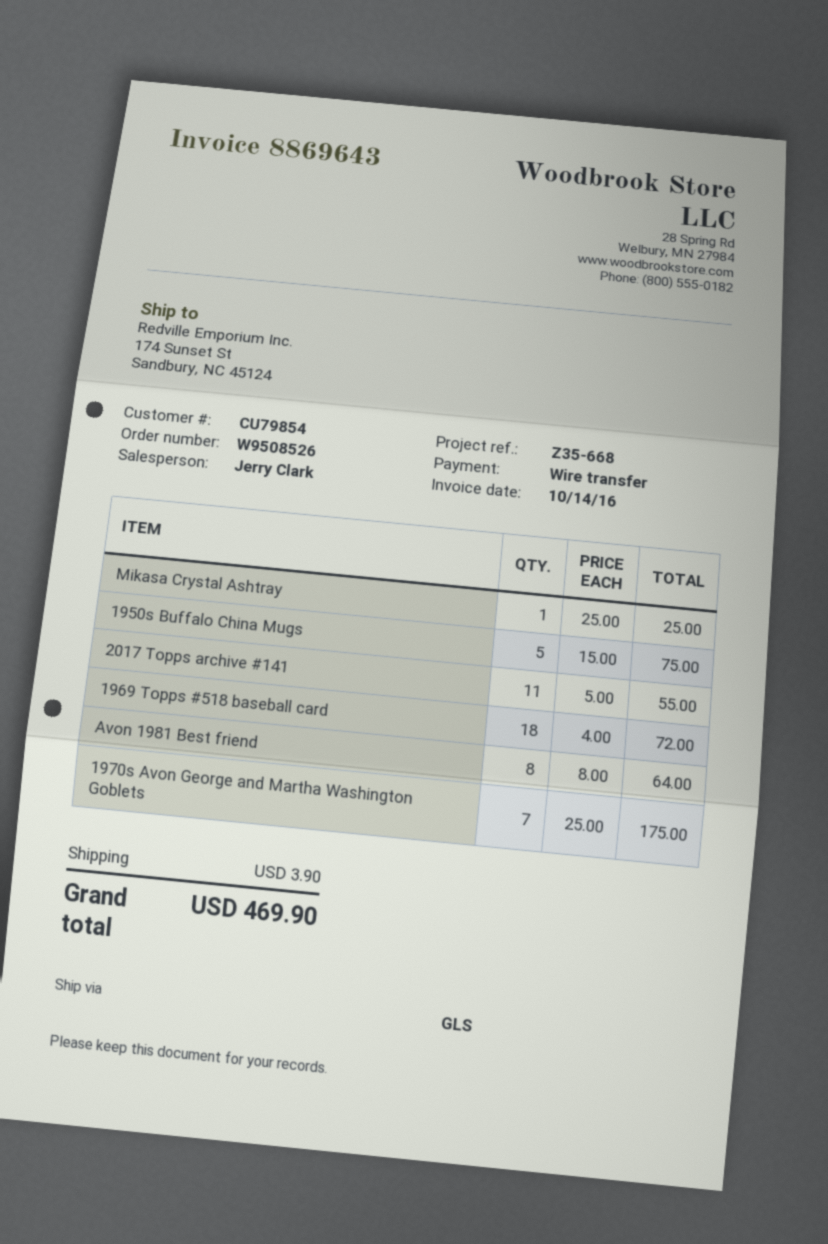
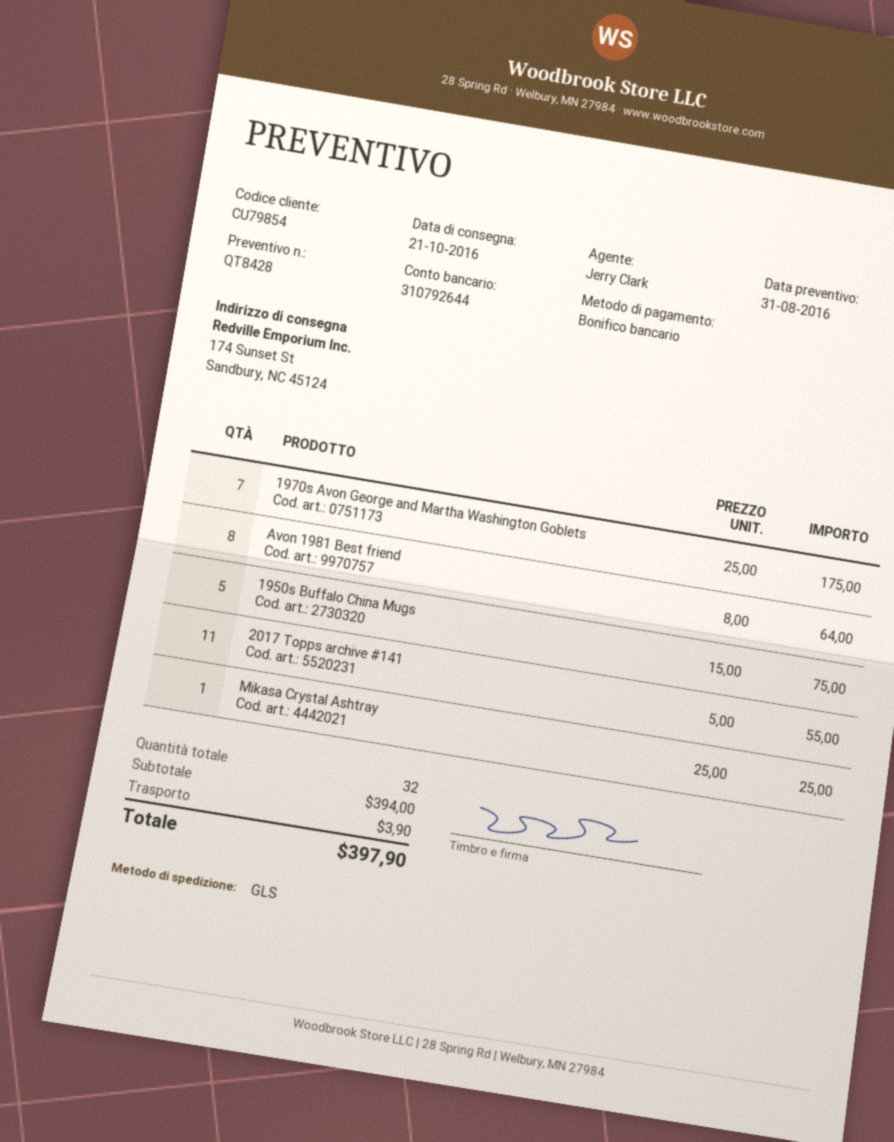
1969 Topps #518 baseball card: 18 x 4.00 = 72.00 -> none
total: 469.90 -> 397.90

